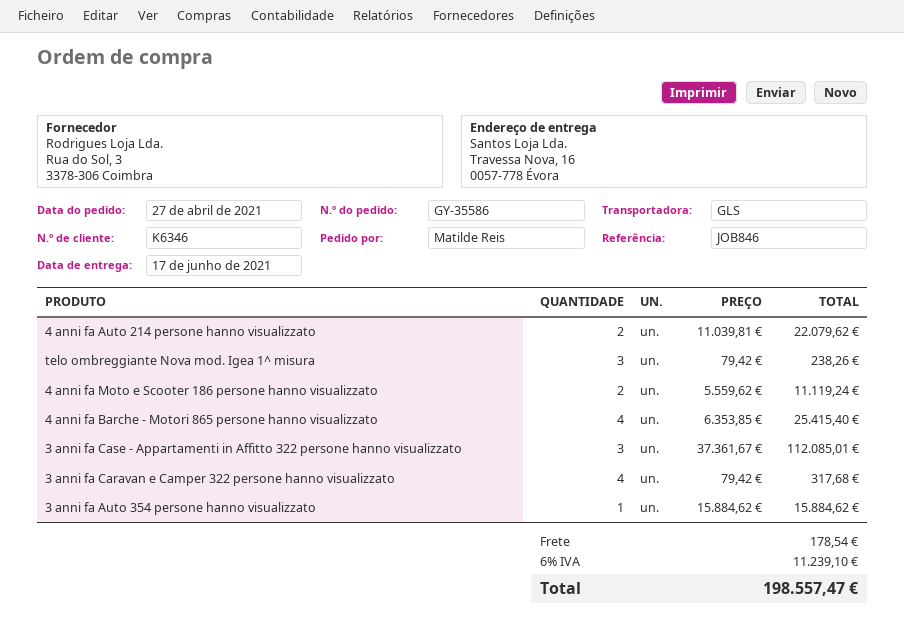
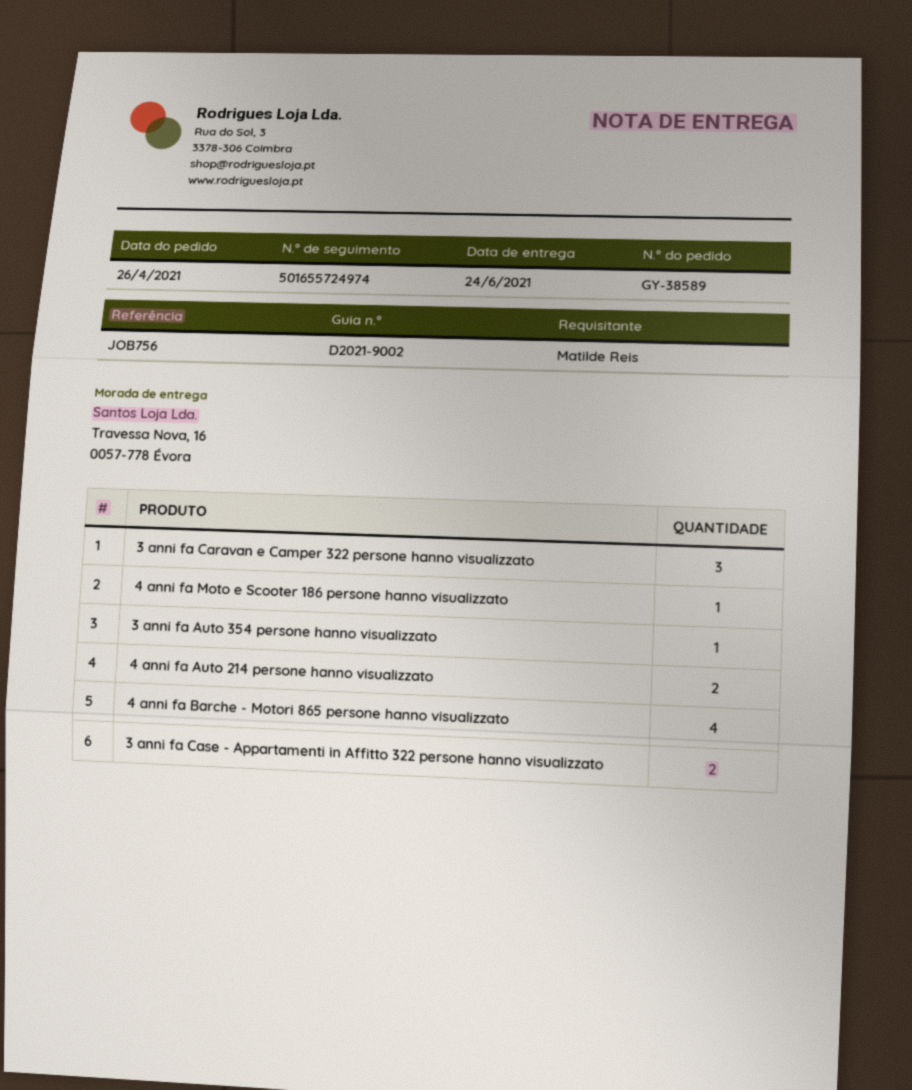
order number: GY-35586 -> GY-38589
order date: 2021-04-27 -> 2021-04-26
delivery date: 2021-06-17 -> 2021-06-24
reference: JOB846 -> JOB756
telo ombreggiante Nova mod. Igea 1^ misura: 3 -> none
4 anni fa Moto e Scooter 186 persone hanno visualizzato: 2 -> 1
3 anni fa Case - Appartamenti in Affitto 322 persone hanno visualizzato: 3 -> 2
3 anni fa Caravan e Camper 322 persone hanno visualizzato: 4 -> 3

